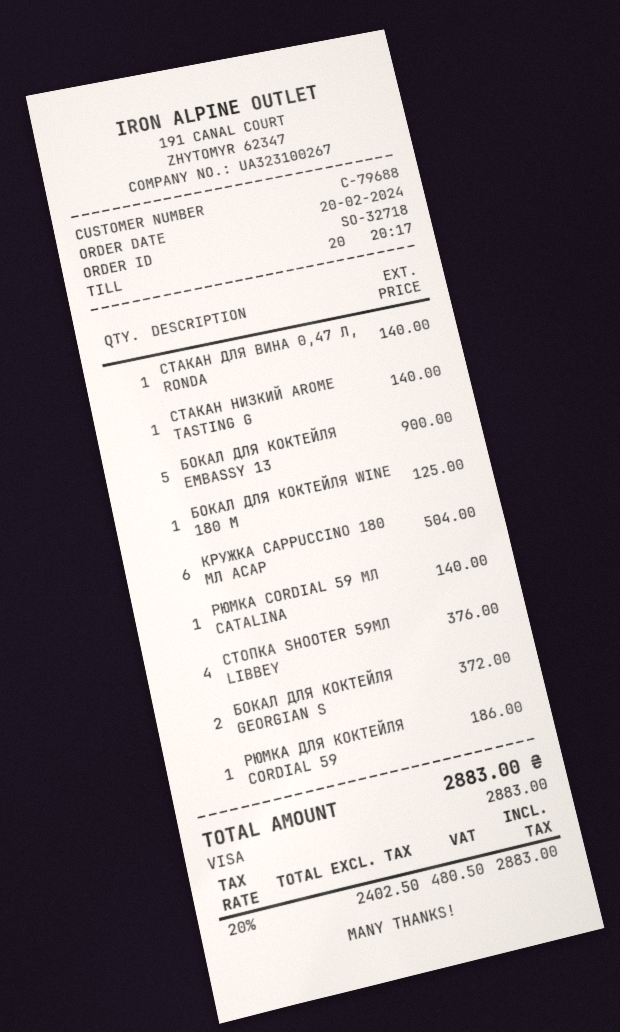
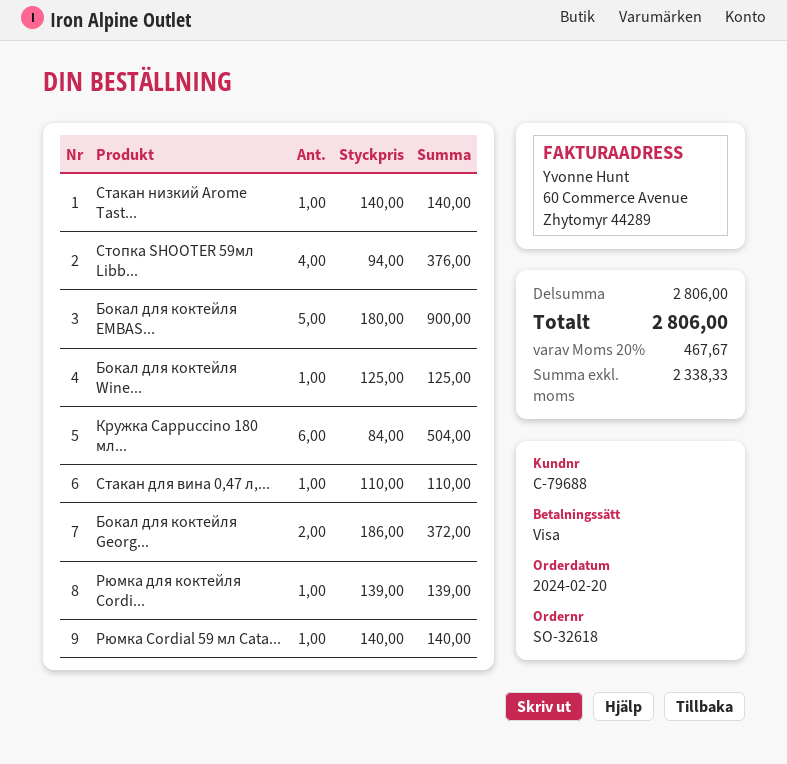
order number: SO-32718 -> SO-32618
СТАКАН ДЛЯ ВИНА 0,47 Л, RONDA: 1 for 140.00 -> 1 for 110.00
РЮМКА ДЛЯ КОКТЕЙЛЯ CORDIAL 59: 1 for 186.00 -> 1 for 139.00
net: 2402.50 -> 2338.33
tax: 20% = 480.50 -> 20% = 467.67
total: 2883.00 -> 2806.00

